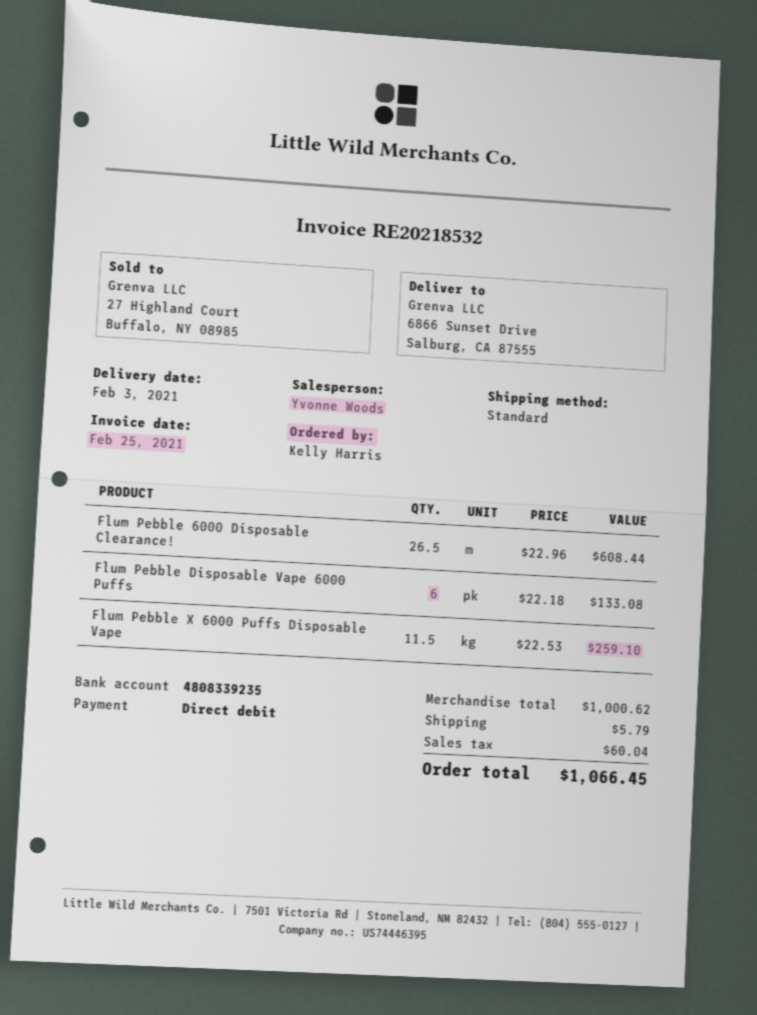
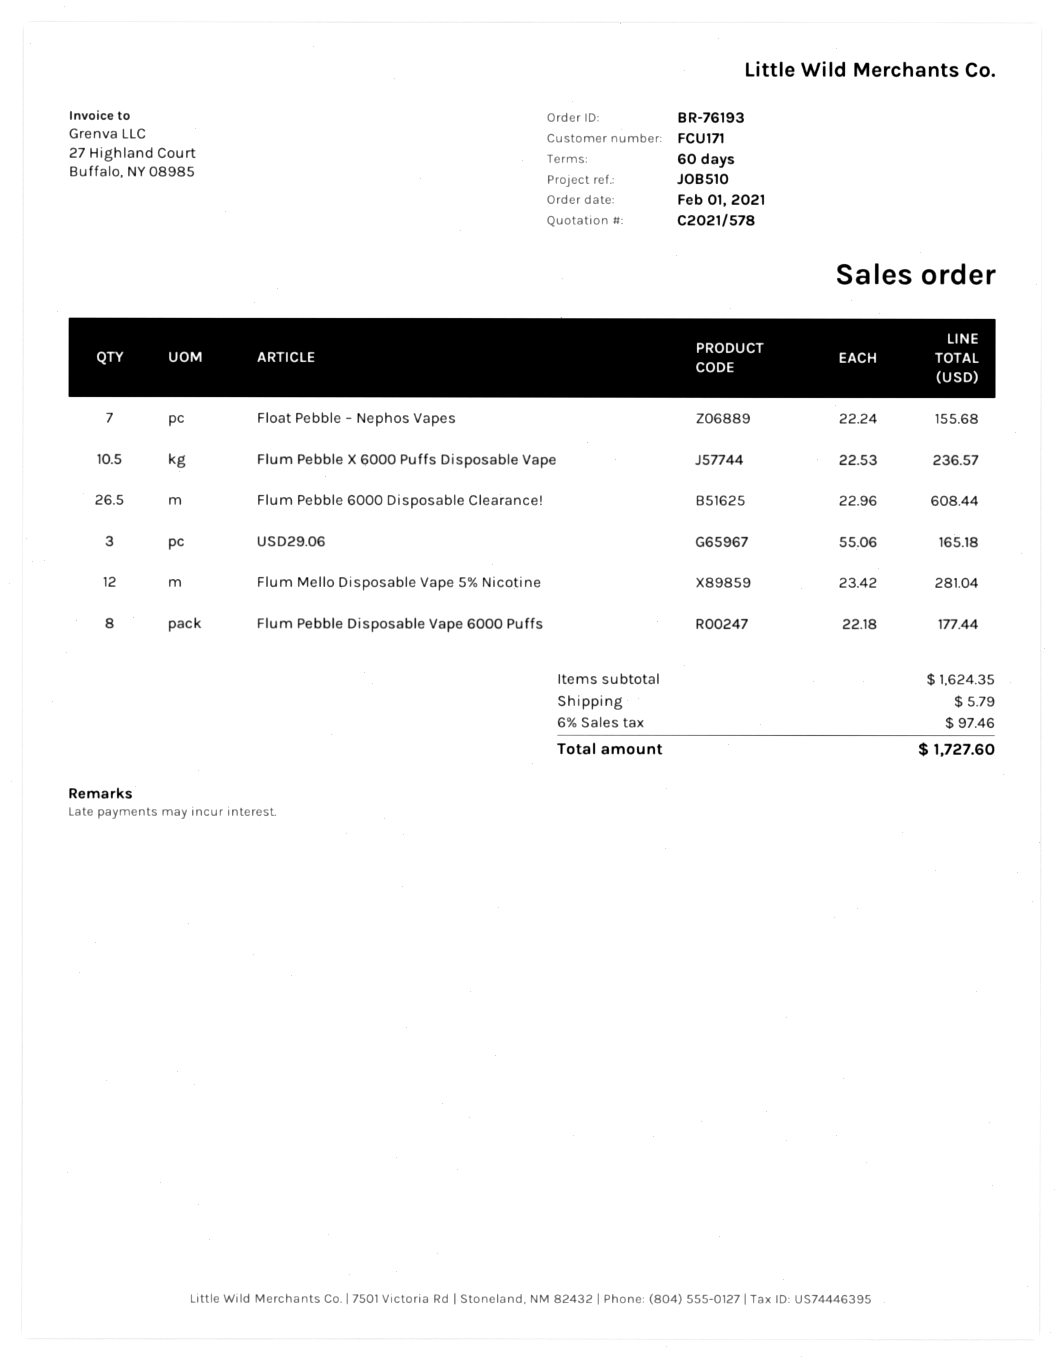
Flum Pebble Disposable Vape 6000 Puffs: 6 x 22.18 = 133.08 -> 8 x 22.18 = 177.44
Flum Pebble X 6000 Puffs Disposable Vape: 11.5 x 22.53 = 259.10 -> 10.5 x 22.53 = 236.57
Float Pebble – Nephos Vapes: none -> 7 x 22.24 = 155.68
USD29.06: none -> 3 x 55.06 = 165.18
Flum Mello Disposable Vape 5% Nicotine: none -> 12 x 23.42 = 281.04
subtotal: 1000.62 -> 1624.35
tax: 60.04 -> 97.46
total: 1066.45 -> 1727.60

